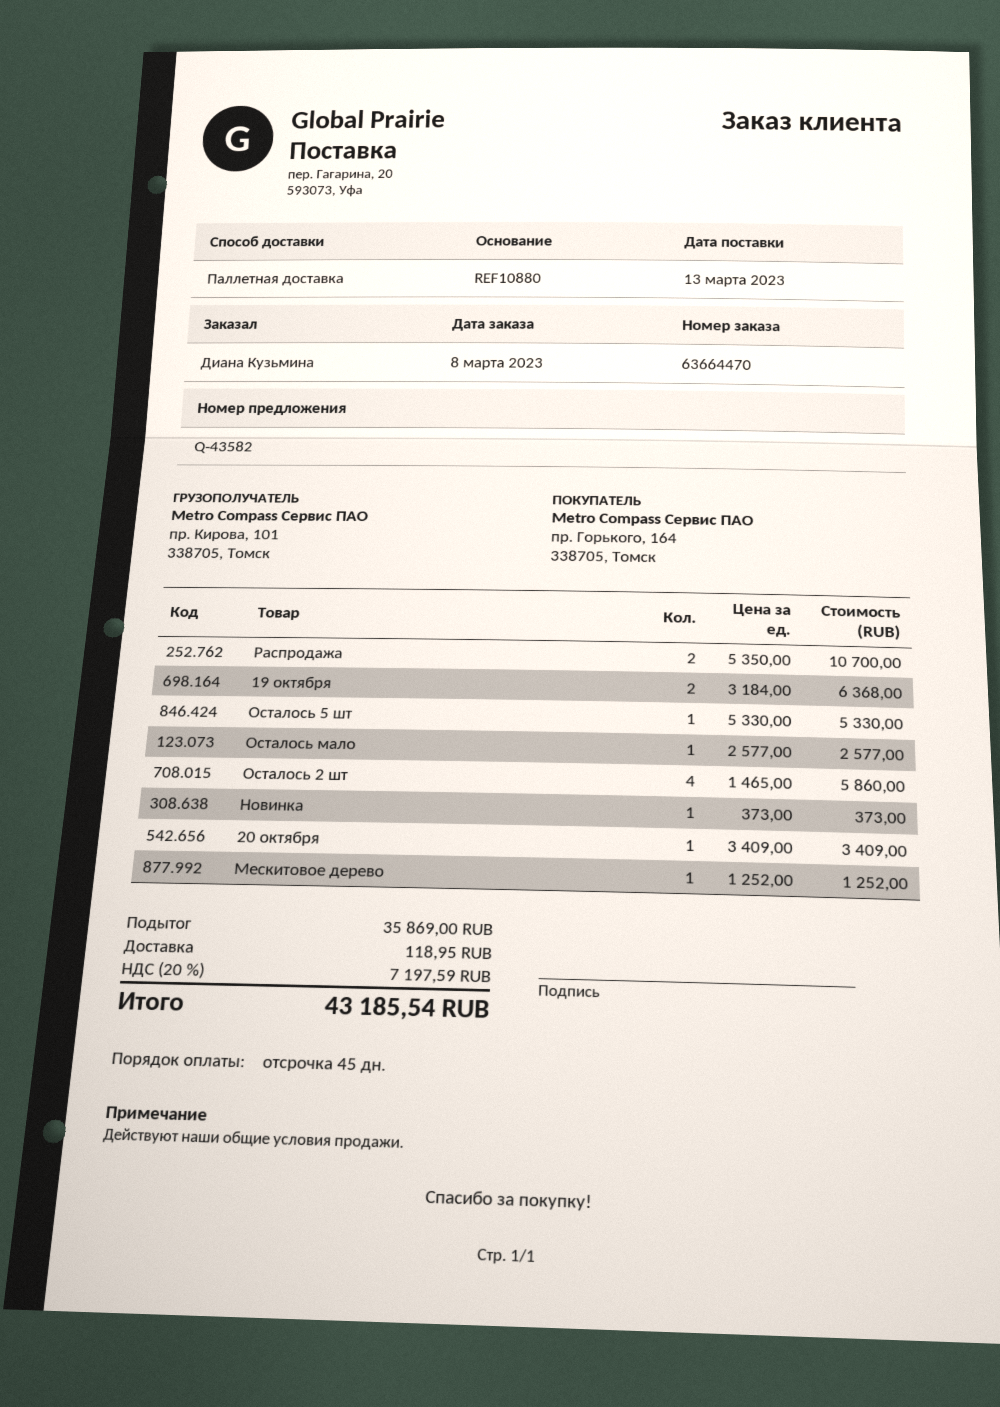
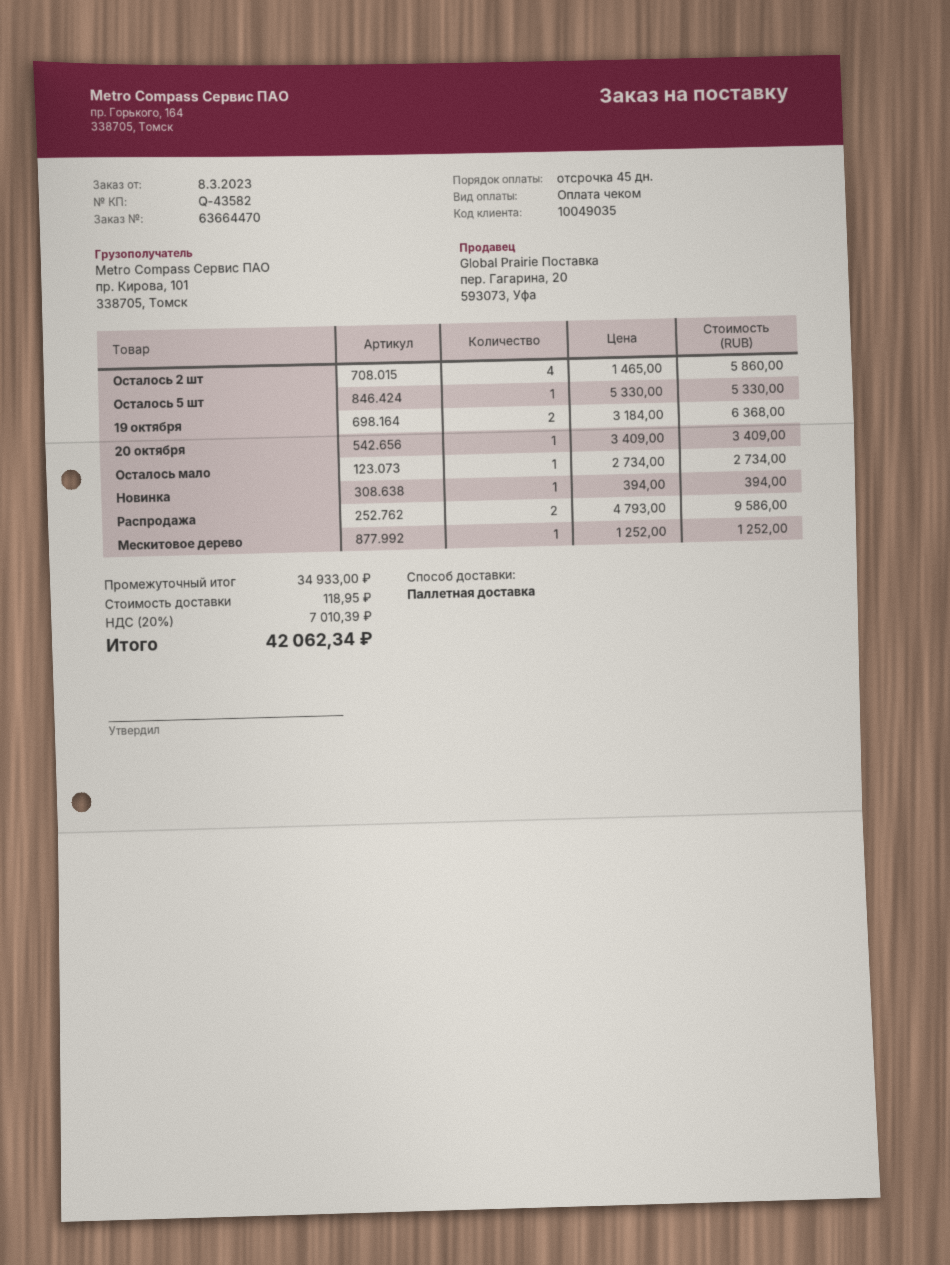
Распродажа: 2 x 5350.00 = 10700.00 -> 2 x 4793.00 = 9586.00
Осталось мало: 1 x 2577.00 = 2577.00 -> 1 x 2734.00 = 2734.00
Новинка: 1 x 373.00 = 373.00 -> 1 x 394.00 = 394.00
subtotal: 35869.00 -> 34933.00
tax: 20% = 7197.59 -> 20% = 7010.39
total: 43185.54 -> 42062.34

